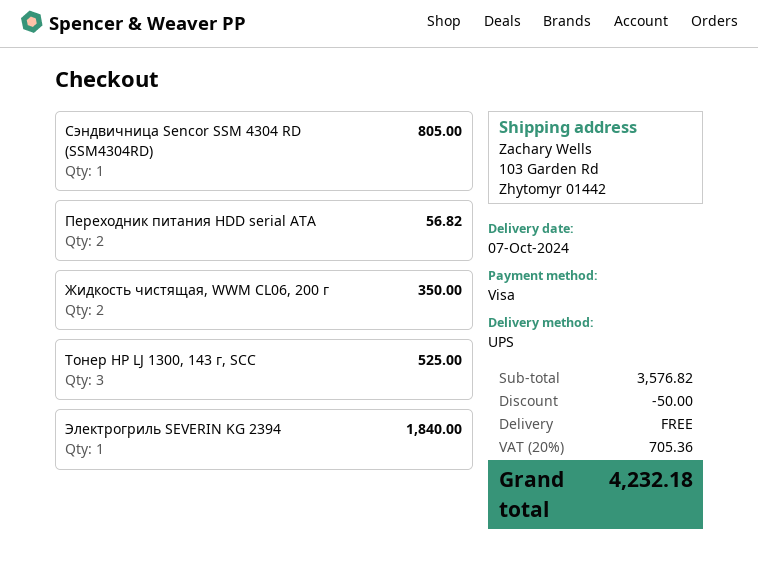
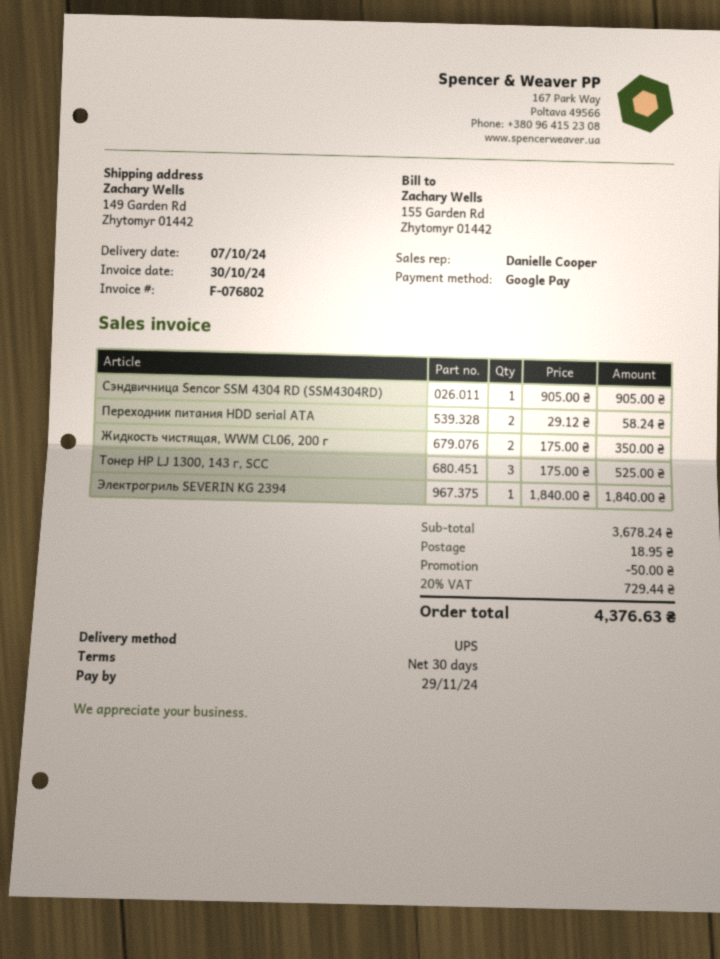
payment method: Visa -> Google Pay
ship to: 103 Garden Rd, Zhytomyr 01442 -> 149 Garden Rd, Zhytomyr 01442
Сэндвичница Sencor SSM 4304 RD (SSM4304RD): 1 for 805.00 -> 1 for 905.00
Переходник питания HDD serial ATA: 2 for 56.82 -> 2 for 58.24
subtotal: 3576.82 -> 3678.24
shipping: 0.00 -> 18.95
tax: 20% = 705.36 -> 20% = 729.44
total: 4232.18 -> 4376.63

